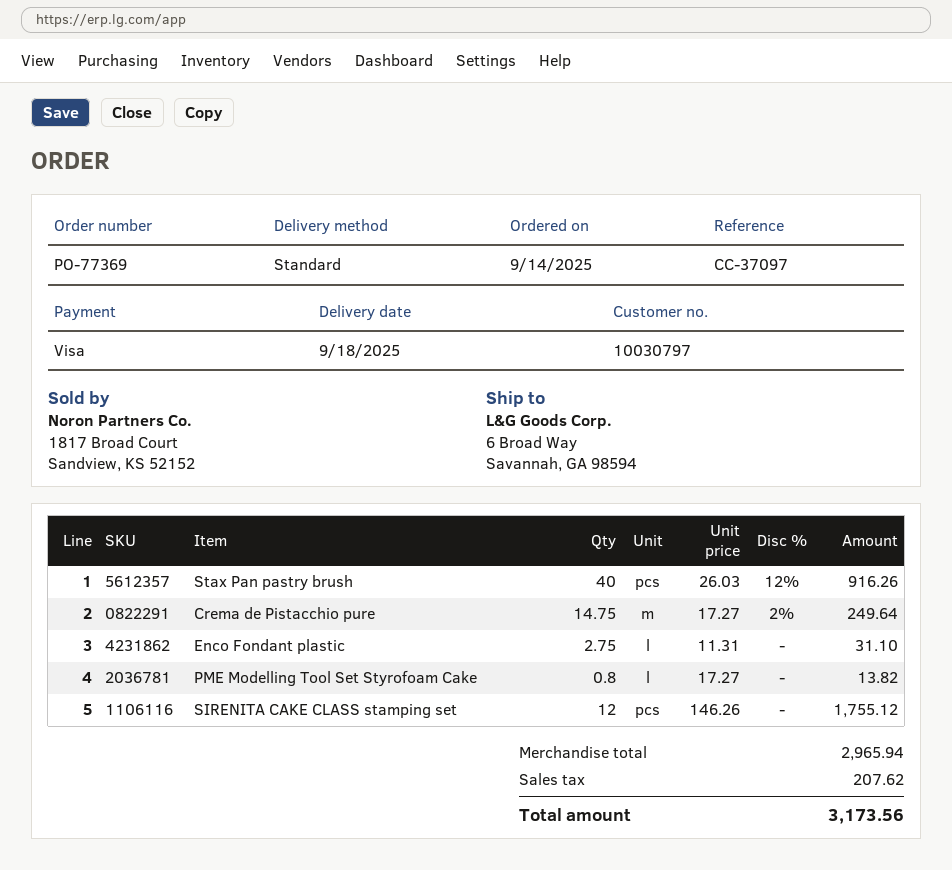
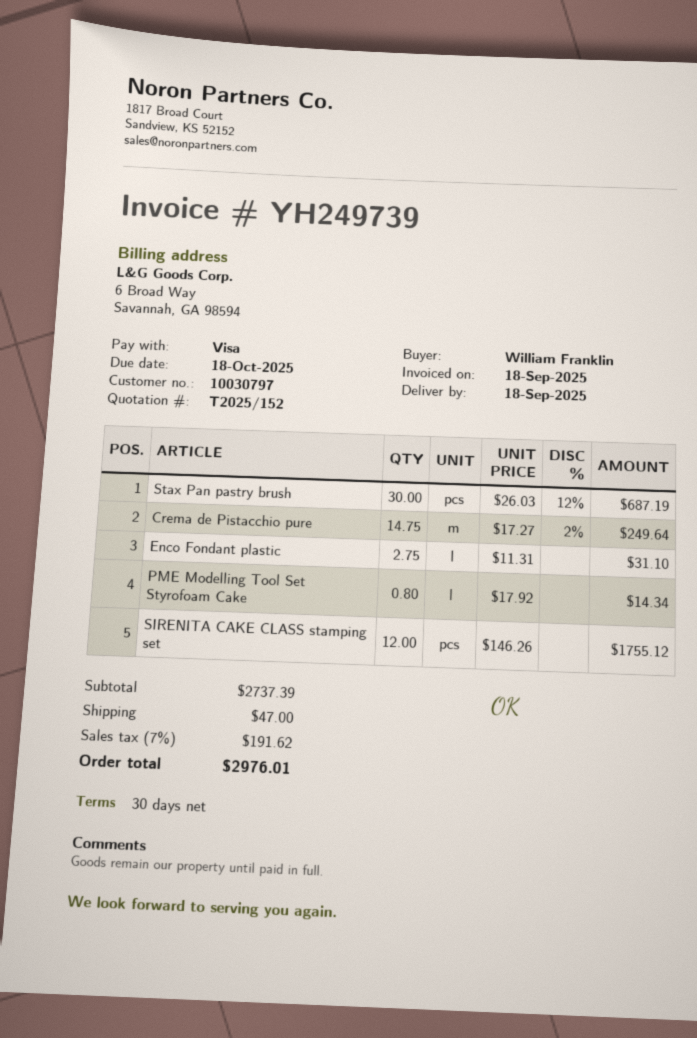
Stax Pan pastry brush: 40 x 26.03 - 12% = 916.26 -> 30 x 26.03 - 12% = 687.19
PME Modelling Tool Set Styrofoam Cake: 0.8 x 17.27 = 13.82 -> 0.8 x 17.92 = 14.34
subtotal: 2965.94 -> 2737.39
shipping: none -> 47.00
tax: 207.62 -> 191.62
total: 3173.56 -> 2976.01

